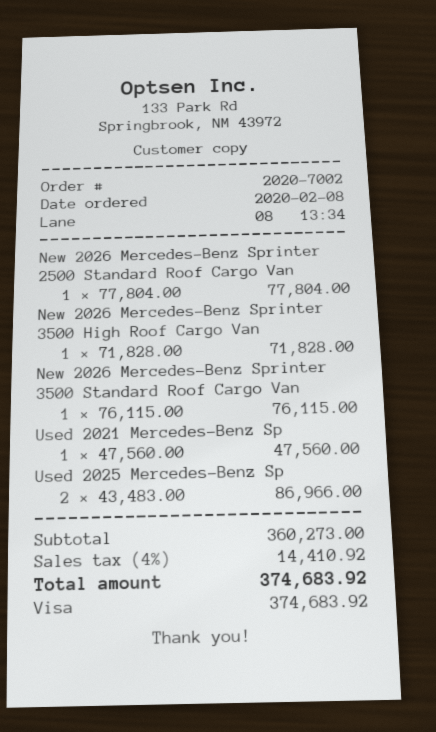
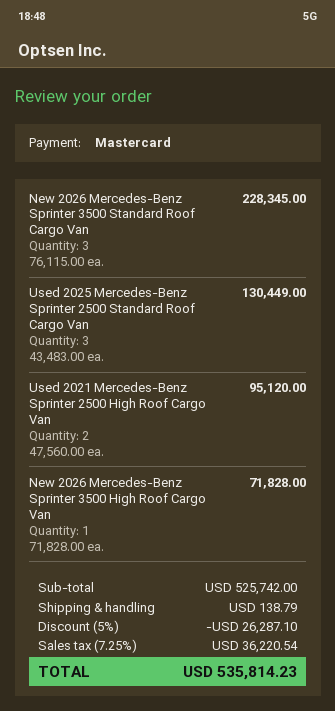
payment method: Visa -> Mastercard
New 2026 Mercedes-Benz Sprinter 2500 Standard Roof Cargo Van: 1 x 77804.00 = 77804.00 -> none
New 2026 Mercedes-Benz Sprinter 3500 Standard Roof Cargo Van: 1 x 76115.00 = 76115.00 -> 3 x 76115.00 = 228345.00
Used 2021 Mercedes-Benz Sp: 1 x 47560.00 = 47560.00 -> 2 x 47560.00 = 95120.00
Used 2025 Mercedes-Benz Sp: 2 x 43483.00 = 86966.00 -> 3 x 43483.00 = 130449.00
subtotal: 360273.00 -> 525742.00
discount: none -> 5% = 26287.10
shipping: none -> 138.79
tax: 4% = 14410.92 -> 7.25% = 36220.54
total: 374683.92 -> 535814.23

